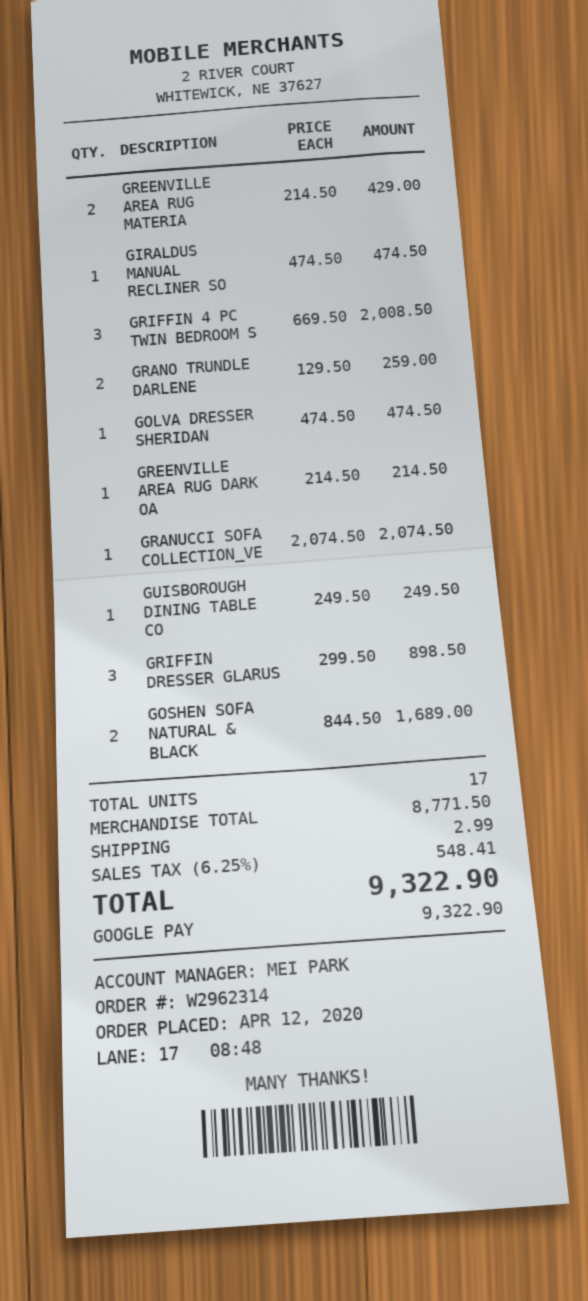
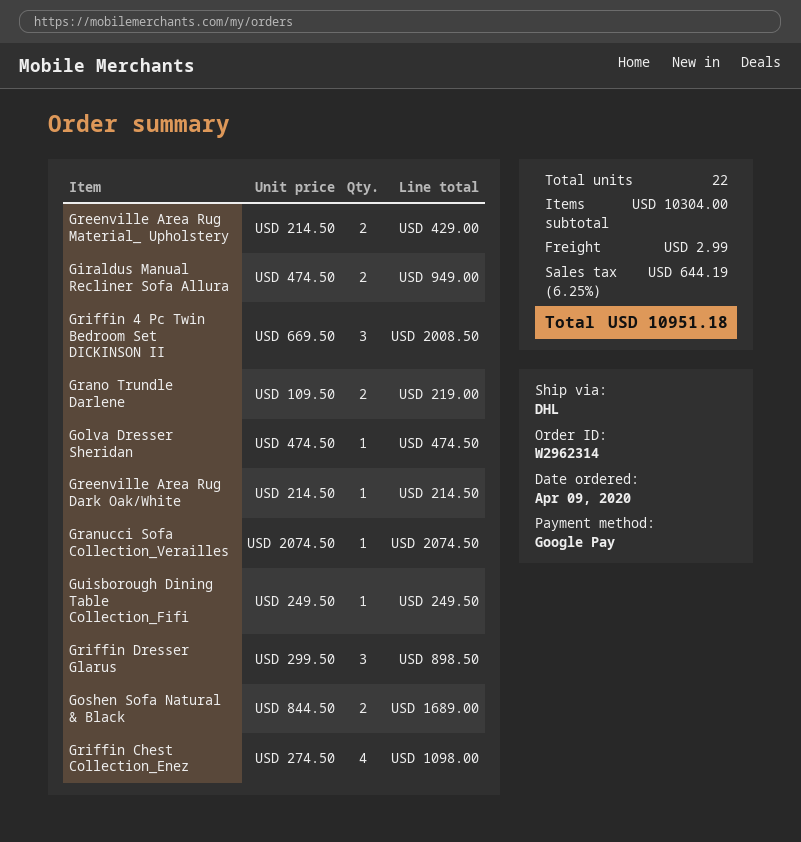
order date: 2020-04-12 -> 2020-04-09
GIRALDUS MANUAL RECLINER SO: 1 x 474.50 = 474.50 -> 2 x 474.50 = 949.00
GRANO TRUNDLE DARLENE: 2 x 129.50 = 259.00 -> 2 x 109.50 = 219.00
Griffin Chest Collection_Enez: none -> 4 x 274.50 = 1098.00
total quantity: 17 -> 22
subtotal: 8771.50 -> 10304.00
tax: 6.25% = 548.41 -> 6.25% = 644.19
total: 9322.90 -> 10951.18

